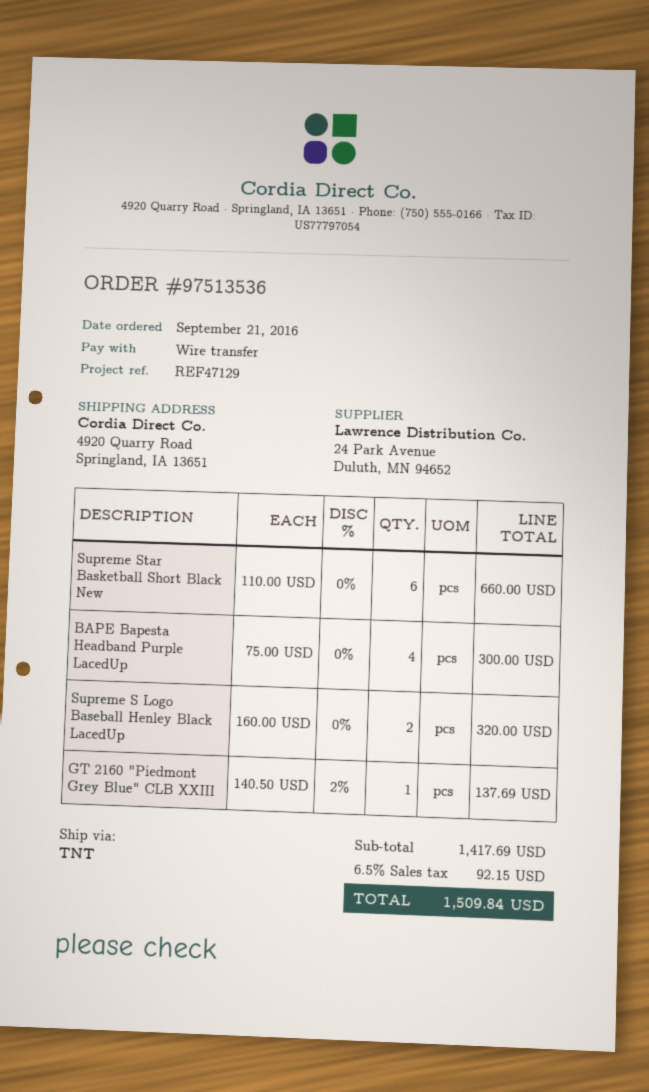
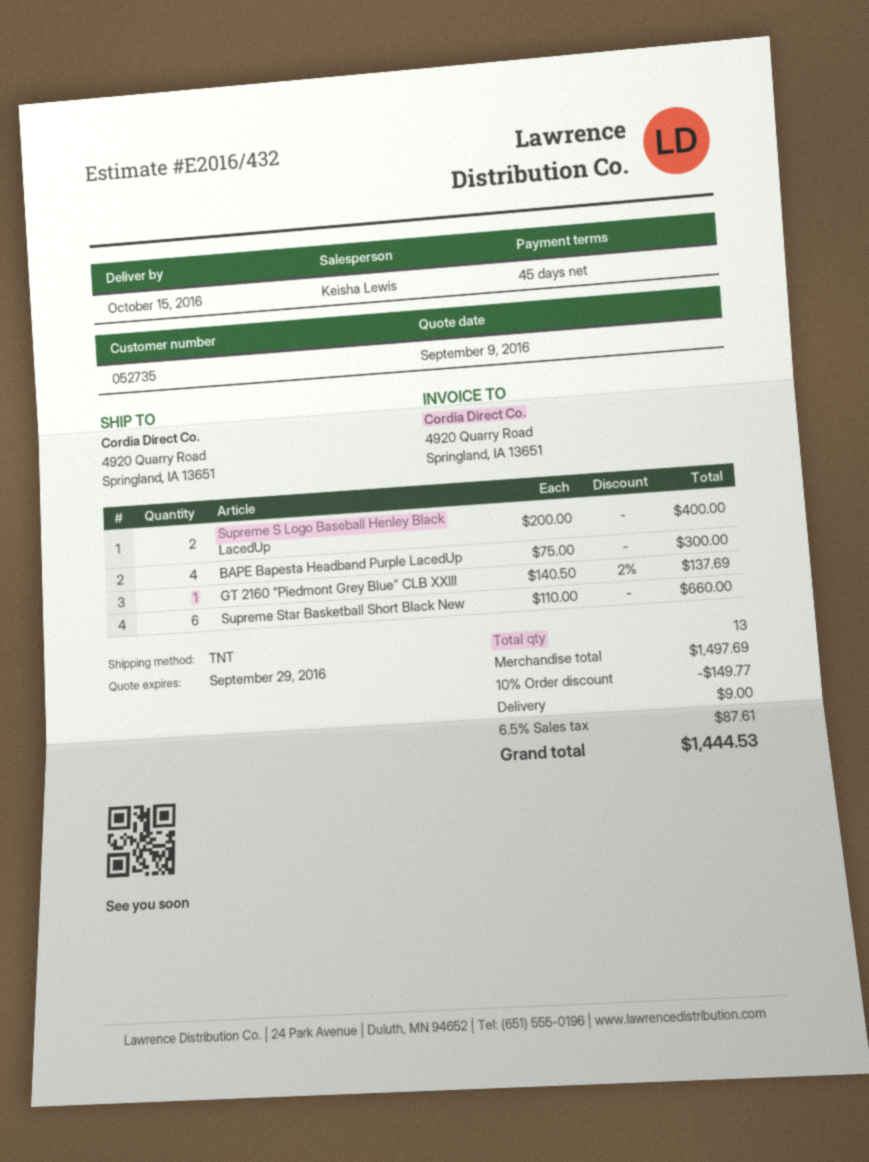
Supreme S Logo Baseball Henley Black LacedUp: 2 x 160.00 = 320.00 -> 2 x 200.00 = 400.00
subtotal: 1417.69 -> 1497.69
discount: none -> 10% = 149.77
shipping: none -> 9.00
tax: 6.5% = 92.15 -> 6.5% = 87.61
total: 1509.84 -> 1444.53

